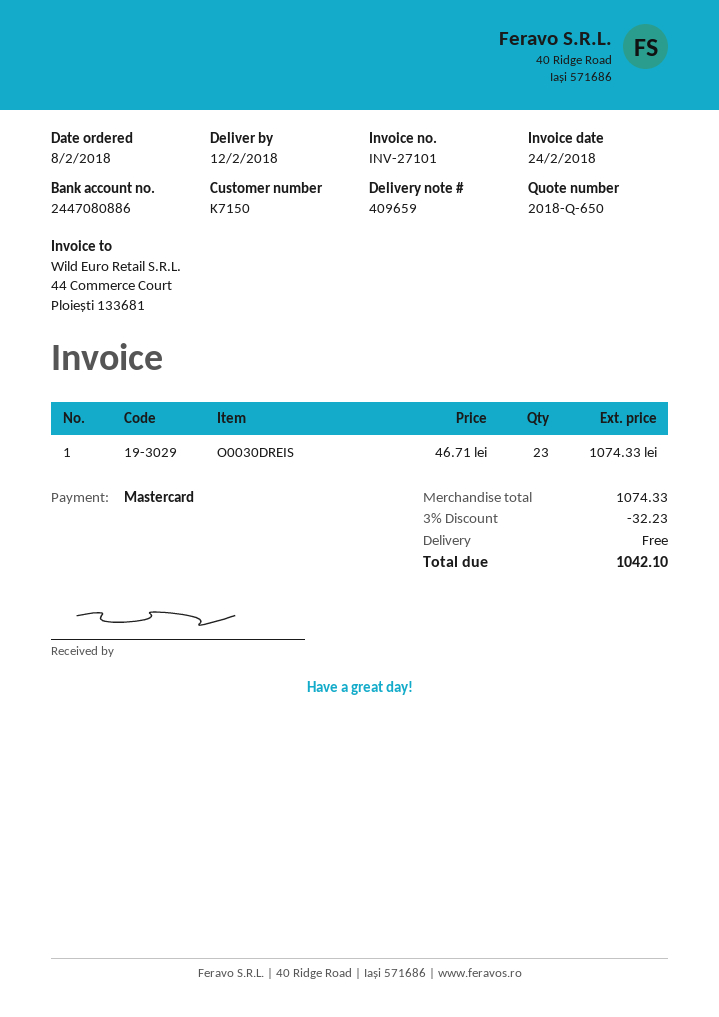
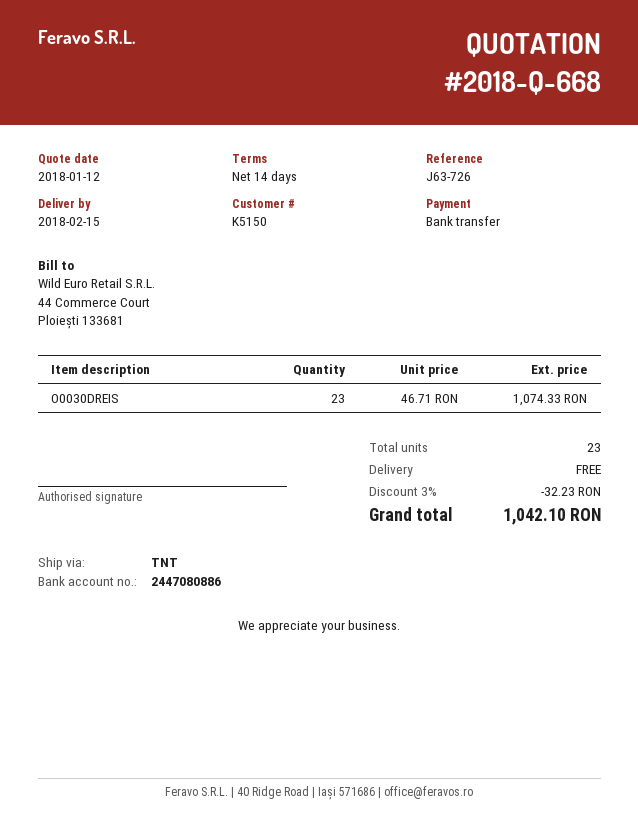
quote number: 2018-Q-650 -> 2018-Q-668
delivery date: 2018-02-12 -> 2018-02-15
customer number: K7150 -> K5150
payment method: Mastercard -> bank transfer

